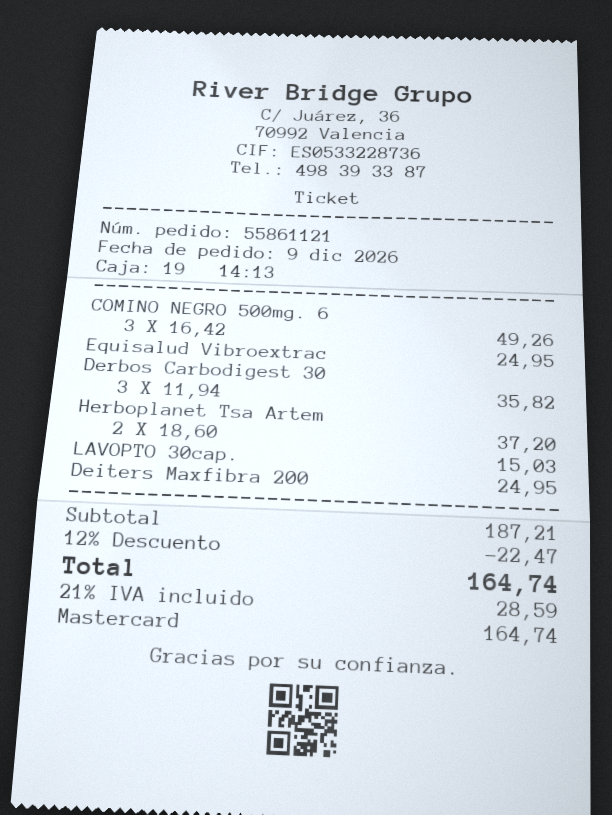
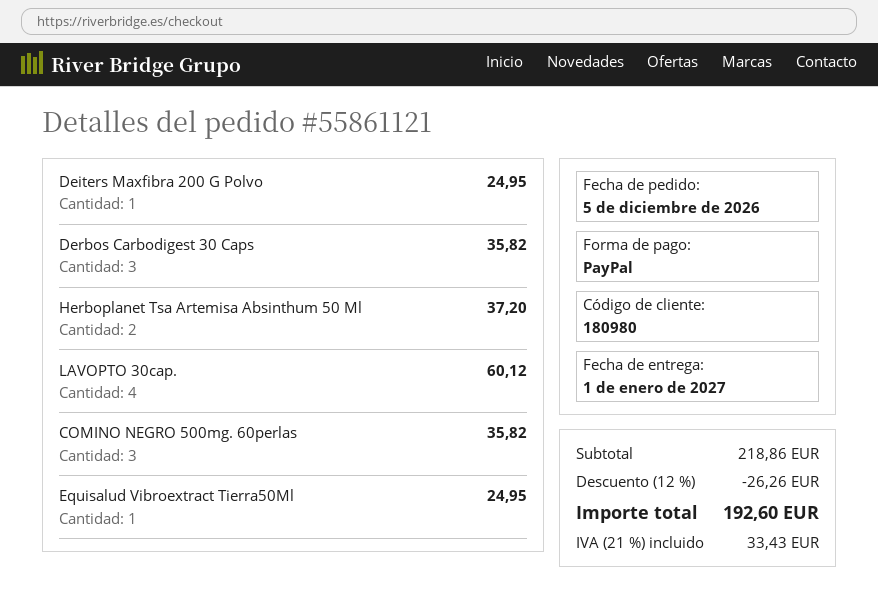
order date: 2026-12-09 -> 2026-12-05
payment method: Mastercard -> PayPal
COMINO NEGRO 500mg. 6: 3 for 49.26 -> 3 for 35.82
LAVOPTO 30cap.: 1 for 15.03 -> 4 for 60.12
subtotal: 187.21 -> 218.86
discount: 12% = 22.47 -> 12% = 26.26
tax: 21% = 28.59 -> 21% = 33.43
total: 164.74 -> 192.60

